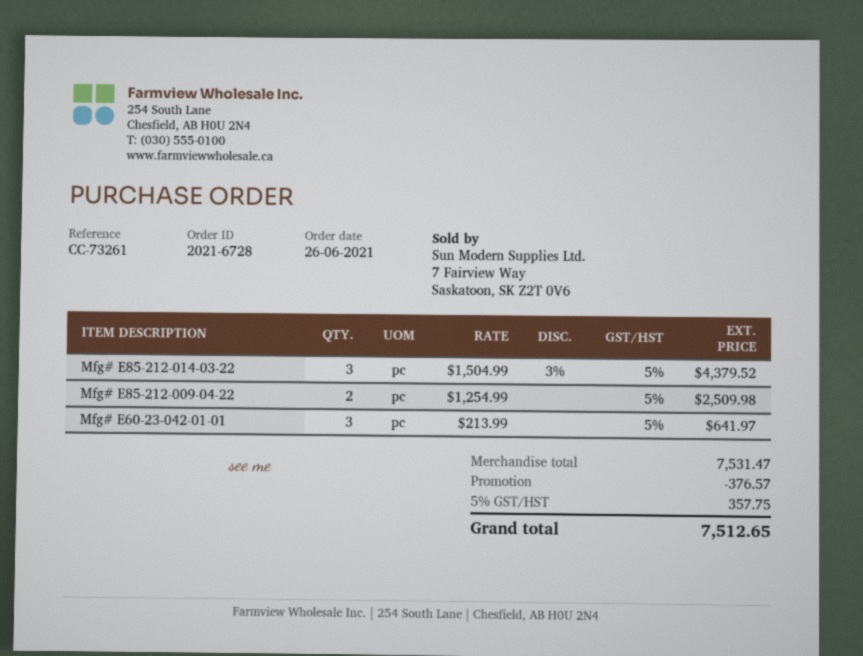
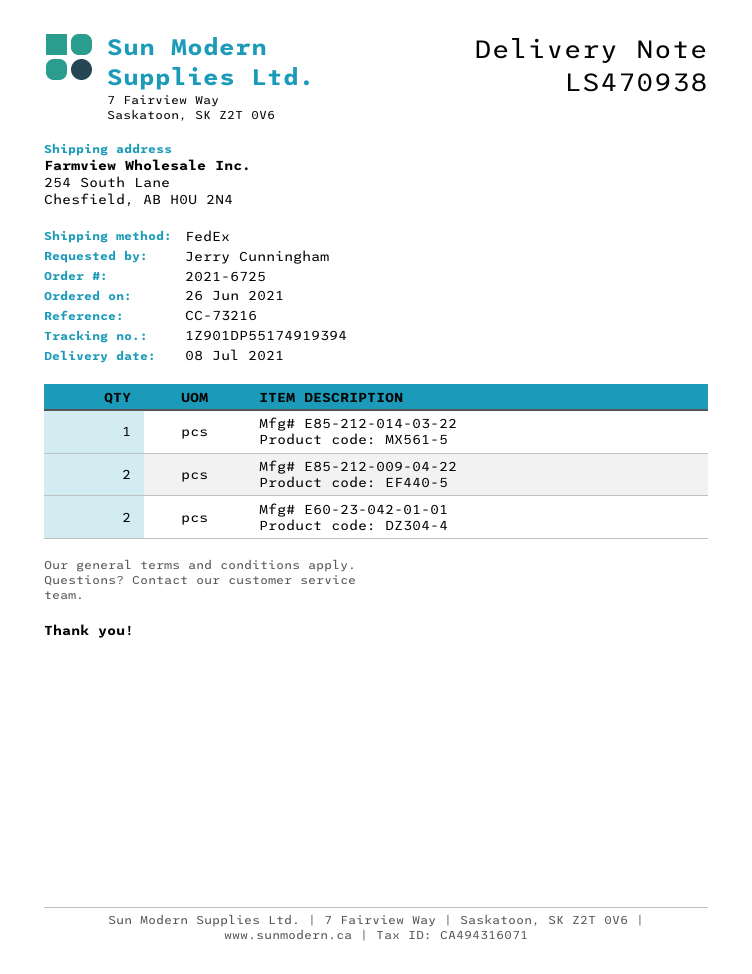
order number: 2021-6728 -> 2021-6725
reference: CC-73261 -> CC-73216
Mfg# E85-212-014-03-22: 3 -> 1
Mfg# E60-23-042-01-01: 3 -> 2

